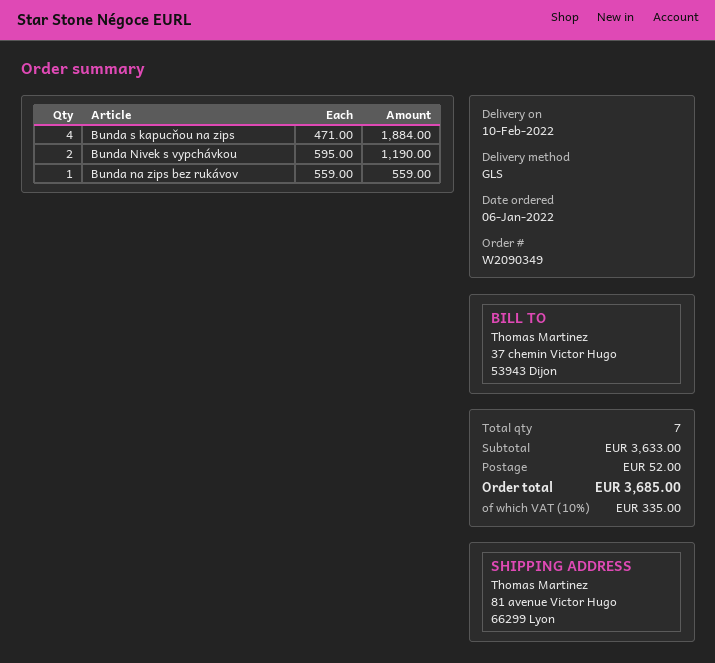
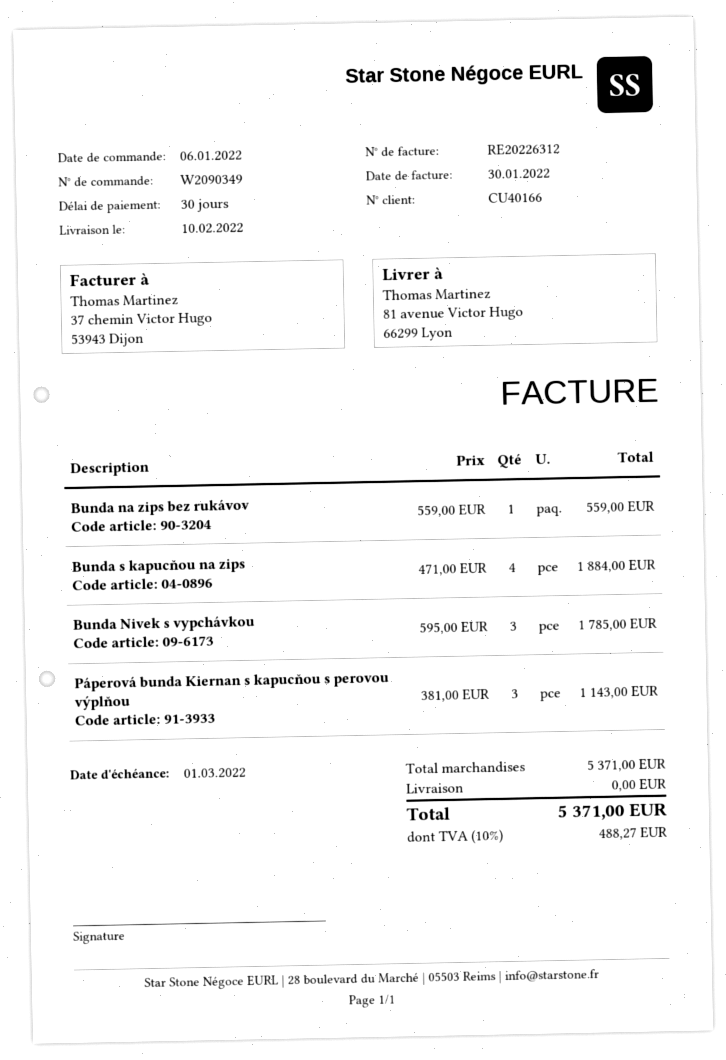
Bunda Nivek s vypchávkou: 2 x 595.00 = 1190.00 -> 3 x 595.00 = 1785.00
Páperová bunda Kiernan s kapucňou s perovou výplňou: none -> 3 x 381.00 = 1143.00
subtotal: 3633.00 -> 5371.00
shipping: 52.00 -> 0.00
tax: 10% = 335.00 -> 10% = 488.27
total: 3685.00 -> 5371.00

